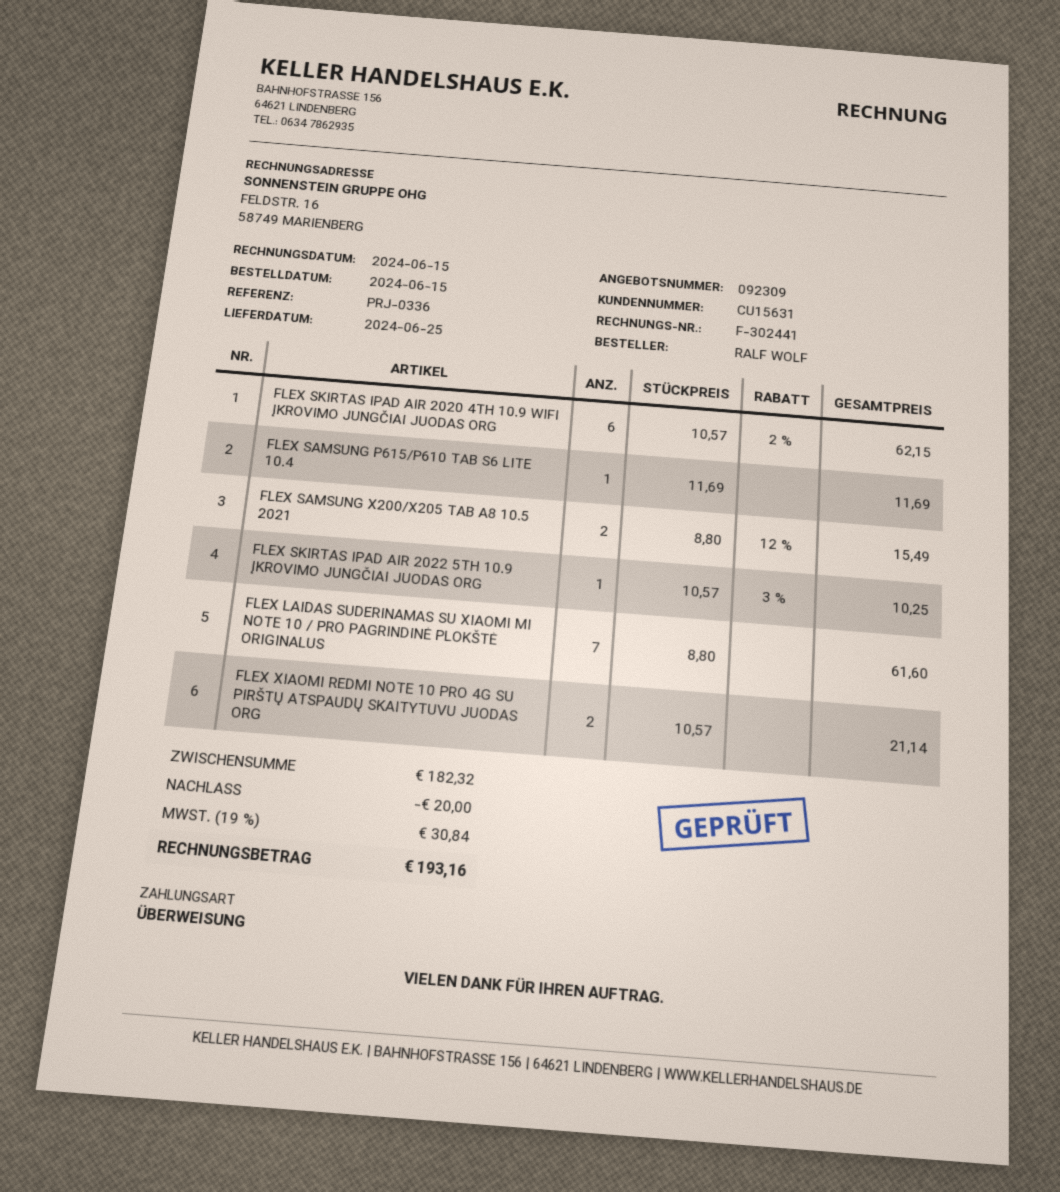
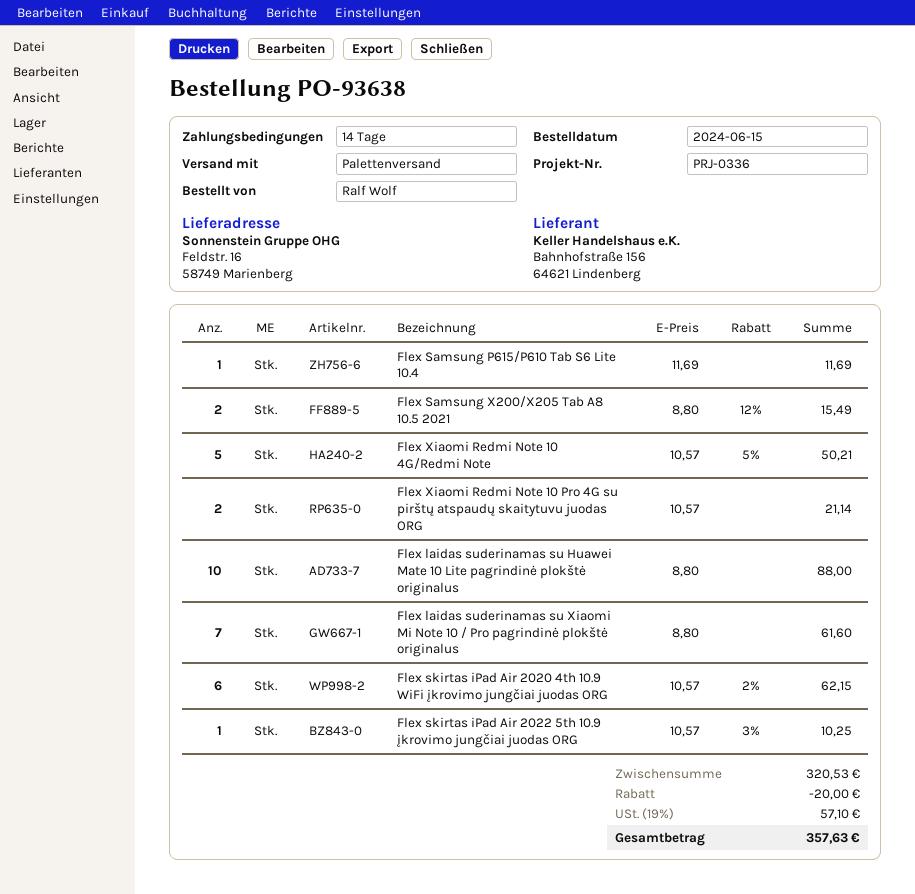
Flex Xiaomi Redmi Note 10 4G/Redmi Note: none -> 5 x 10.57 - 5% = 50.21
Flex laidas suderinamas su Huawei Mate 10 Lite pagrindinė plokštė originalus: none -> 10 x 8.80 = 88.00
subtotal: 182.32 -> 320.53
tax: 19% = 30.84 -> 19% = 57.10
total: 193.16 -> 357.63

